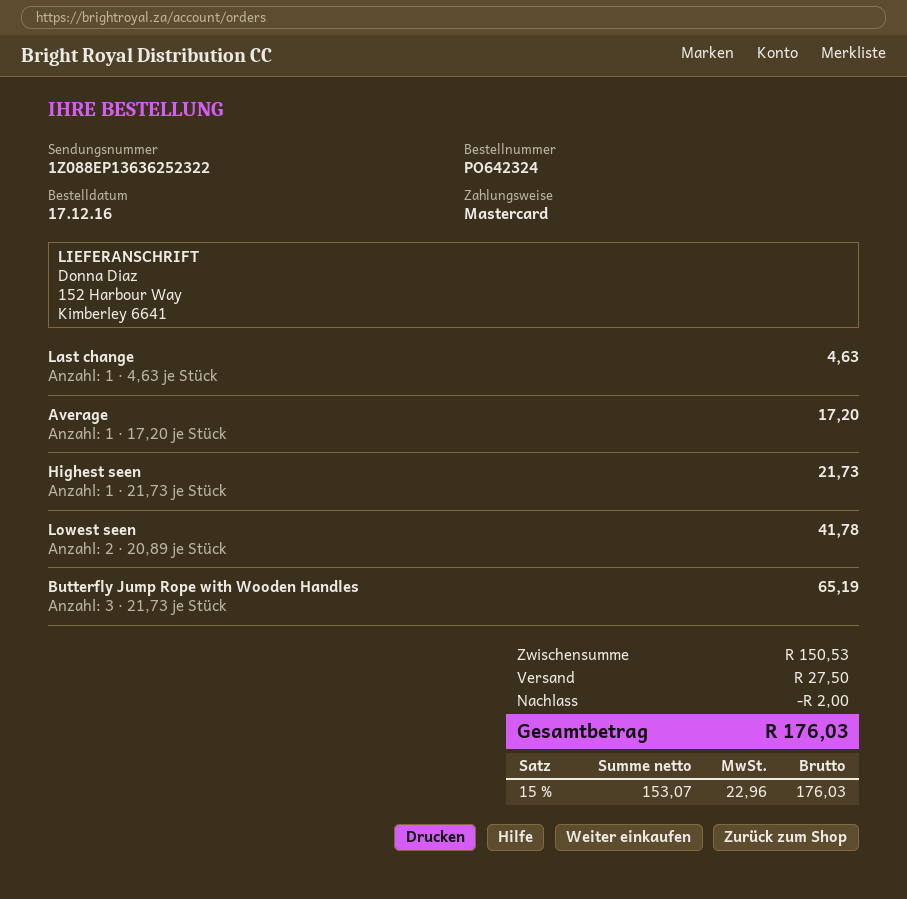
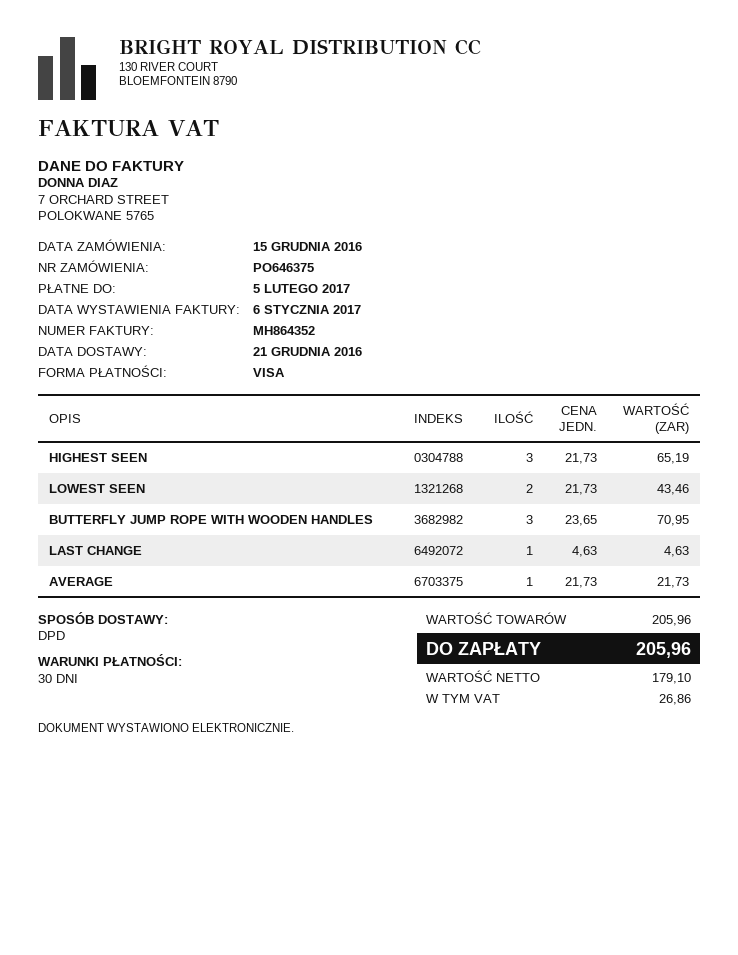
order number: PO642324 -> PO646375
order date: 2016-12-17 -> 2016-12-15
payment method: Mastercard -> Visa
Average: 1 x 17.20 = 17.20 -> 1 x 21.73 = 21.73
Highest seen: 1 x 21.73 = 21.73 -> 3 x 21.73 = 65.19
Lowest seen: 2 x 20.89 = 41.78 -> 2 x 21.73 = 43.46
Butterfly Jump Rope with Wooden Handles: 3 x 21.73 = 65.19 -> 3 x 23.65 = 70.95
subtotal: 150.53 -> 205.96
discount: 2.00 -> none
shipping: 27.50 -> none
net: 153.07 -> 179.10
tax: 22.96 -> 26.86
total: 176.03 -> 205.96

